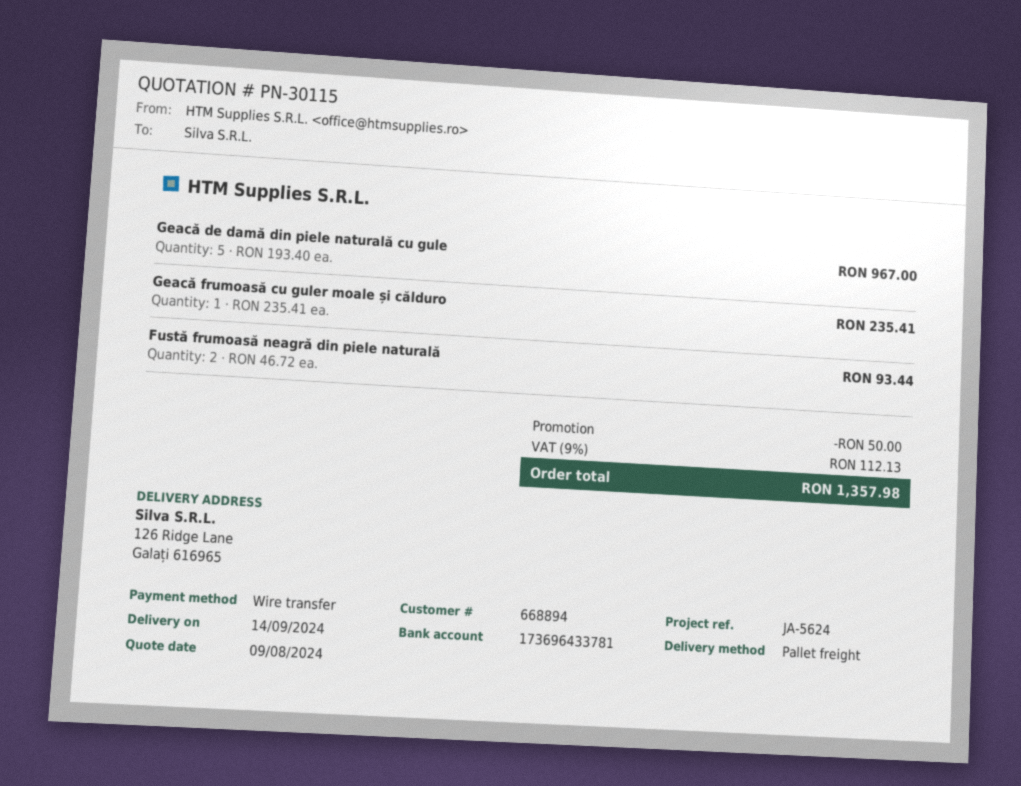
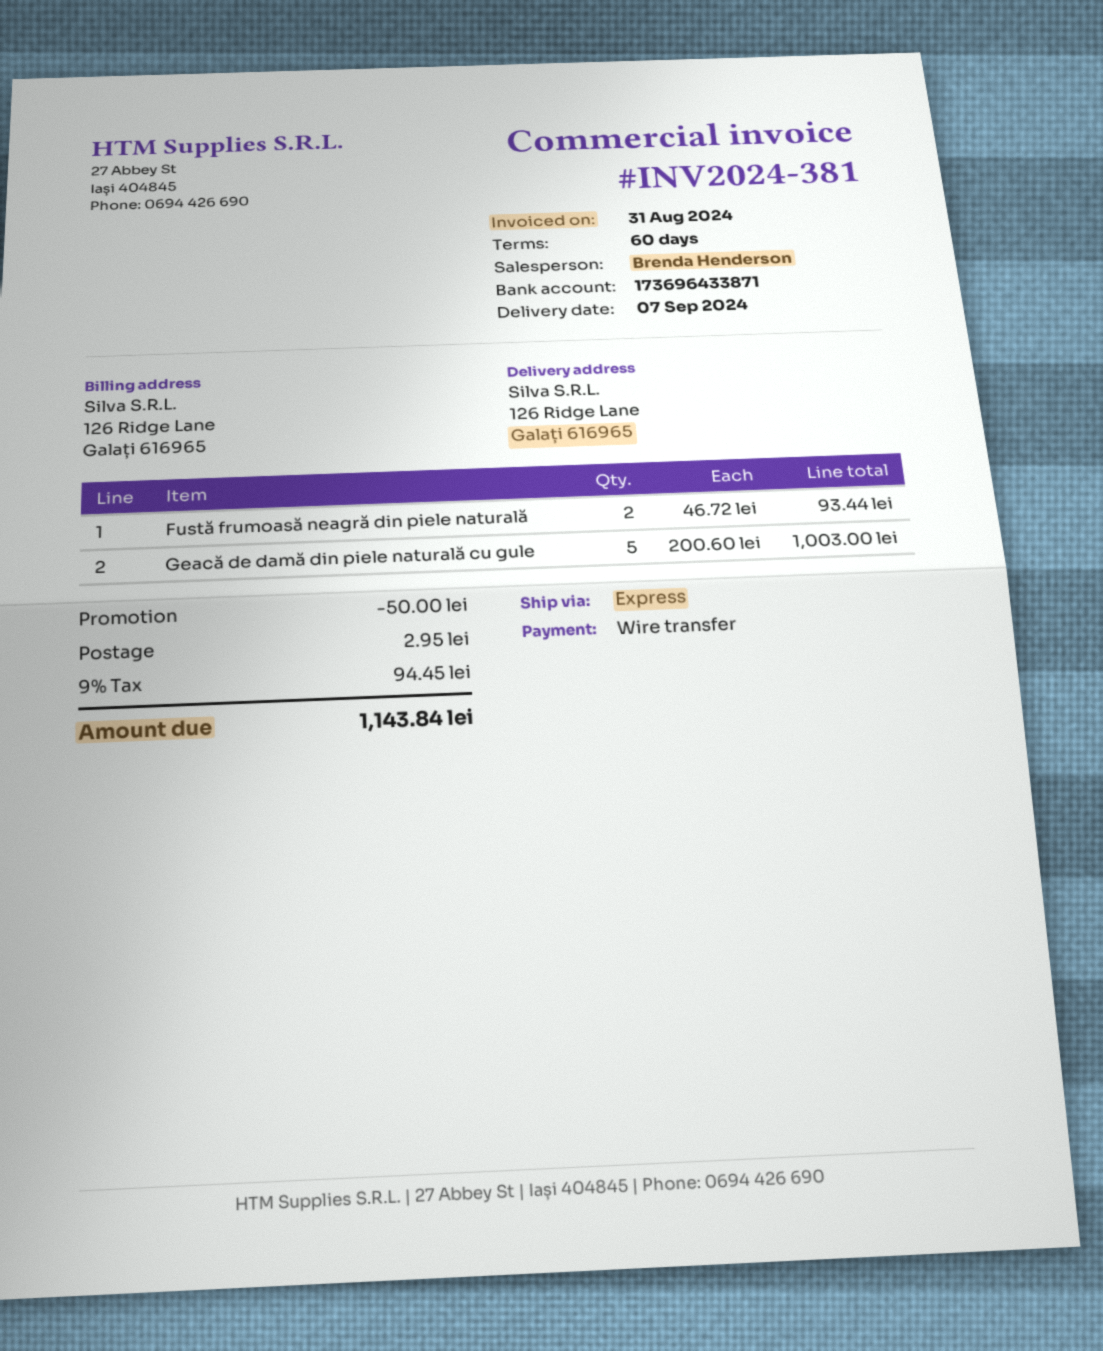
delivery date: 2024-09-14 -> 2024-09-07
bank account: 173696433781 -> 173696433871
shipping method: pallet freight -> express
Geacă de damă din piele naturală cu gule: 5 x 193.40 = 967.00 -> 5 x 200.60 = 1003.00
Geacă frumoasă cu guler moale și călduro: 1 x 235.41 = 235.41 -> none
shipping: none -> 2.95
tax: 9% = 112.13 -> 9% = 94.45
total: 1357.98 -> 1143.84

